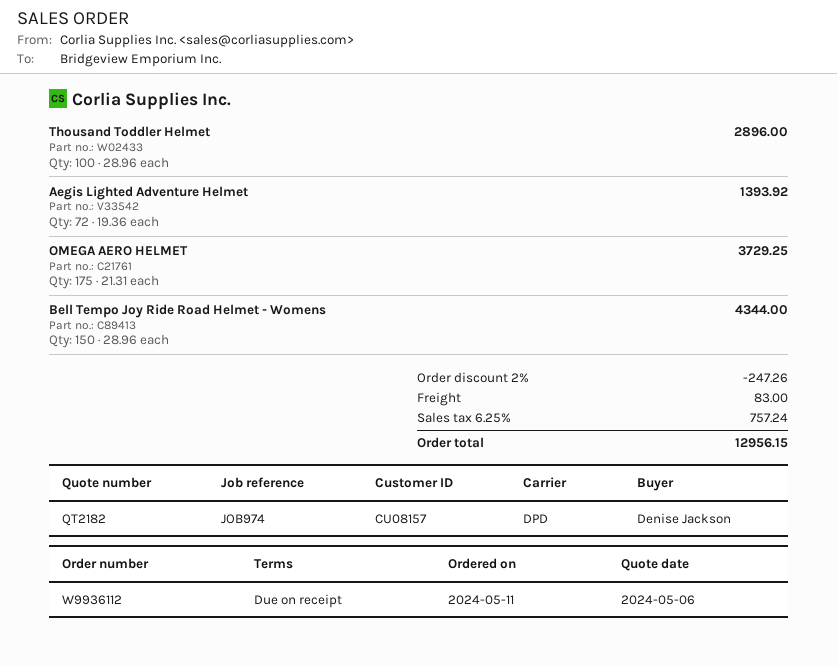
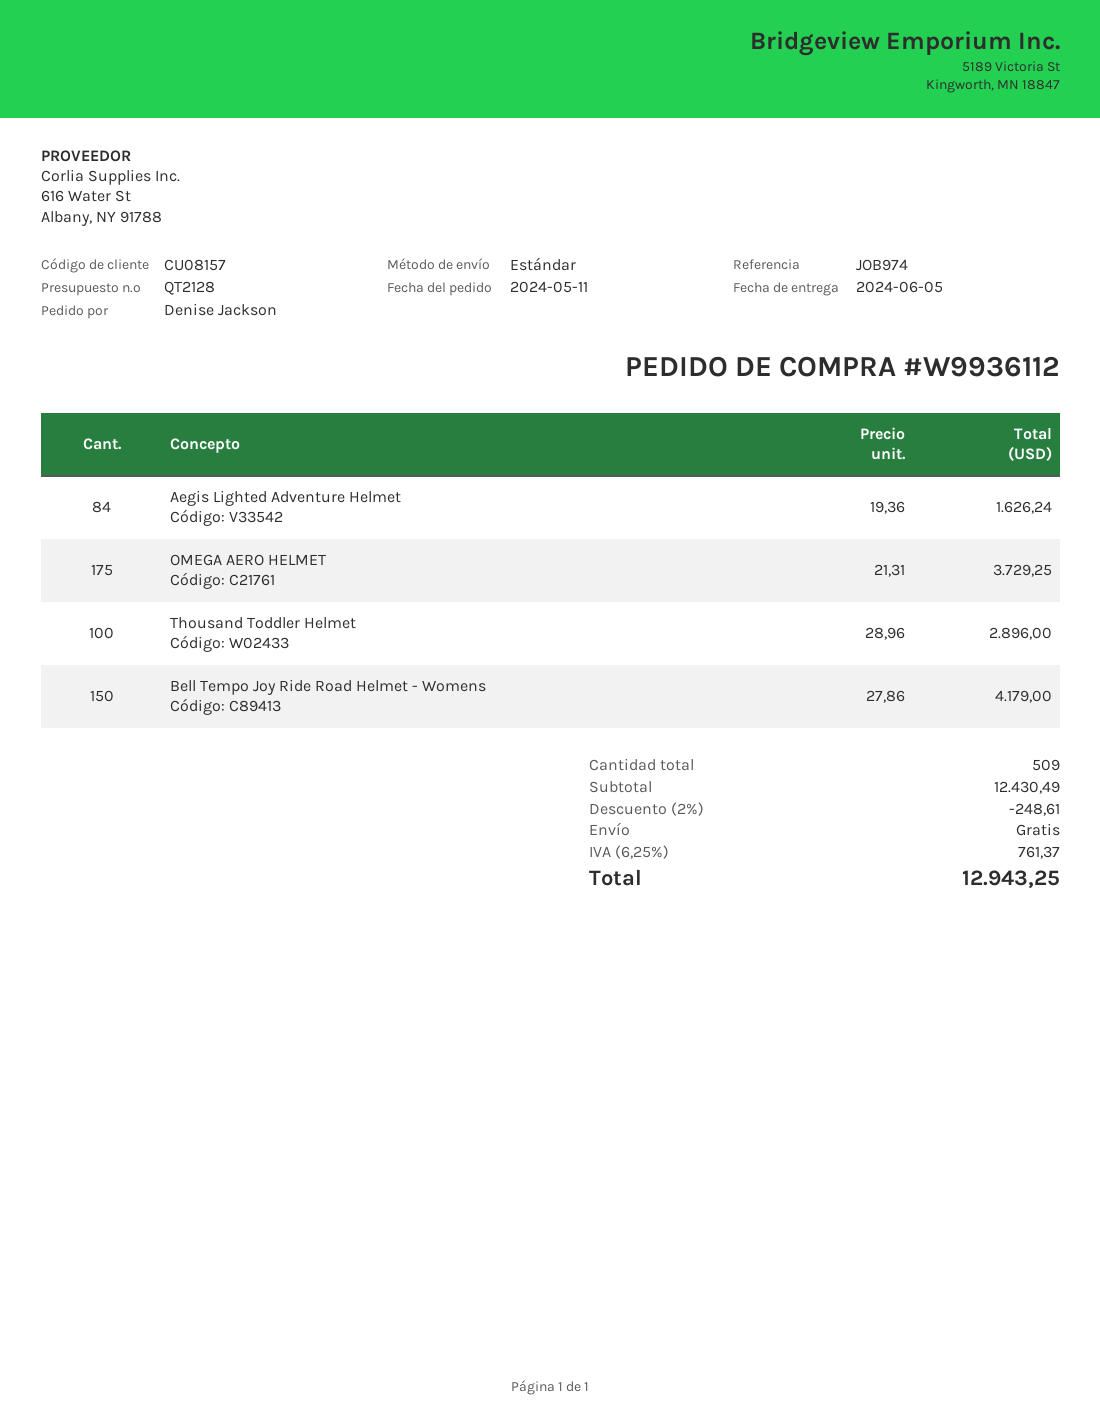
quote number: QT2182 -> QT2128
shipping method: DPD -> standard
Aegis Lighted Adventure Helmet: 72 x 19.36 = 1393.92 -> 84 x 19.36 = 1626.24
Bell Tempo Joy Ride Road Helmet - Womens: 150 x 28.96 = 4344.00 -> 150 x 27.86 = 4179.00
discount: 2% = 247.26 -> 2% = 248.61
shipping: 83.00 -> 0.00
tax: 6.25% = 757.24 -> 6.25% = 761.37
total: 12956.15 -> 12943.25

